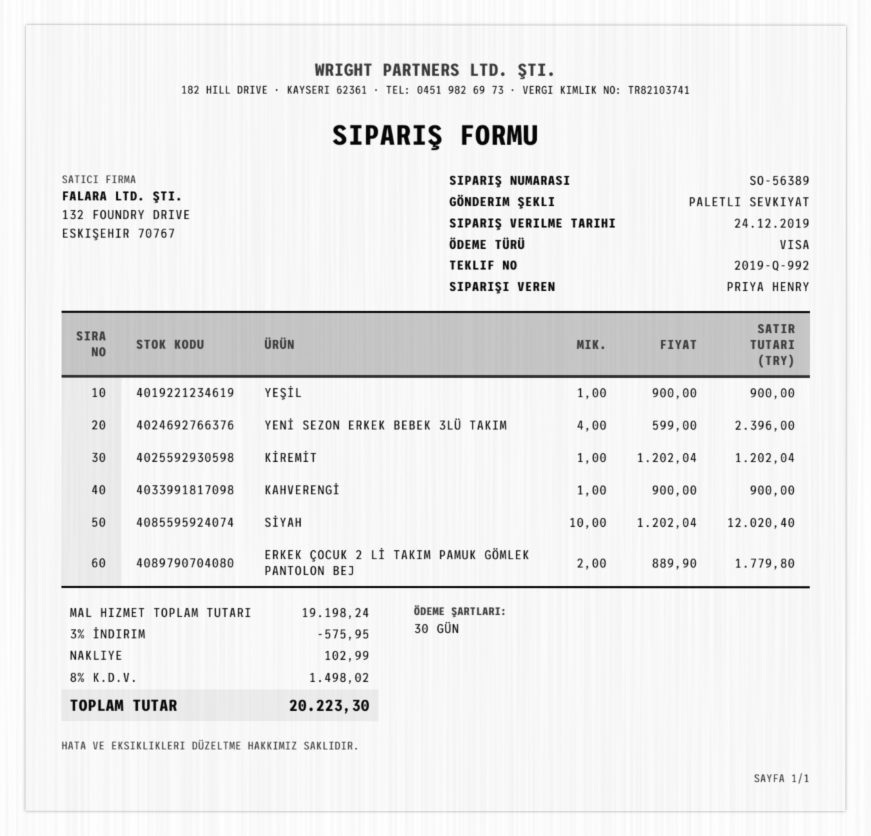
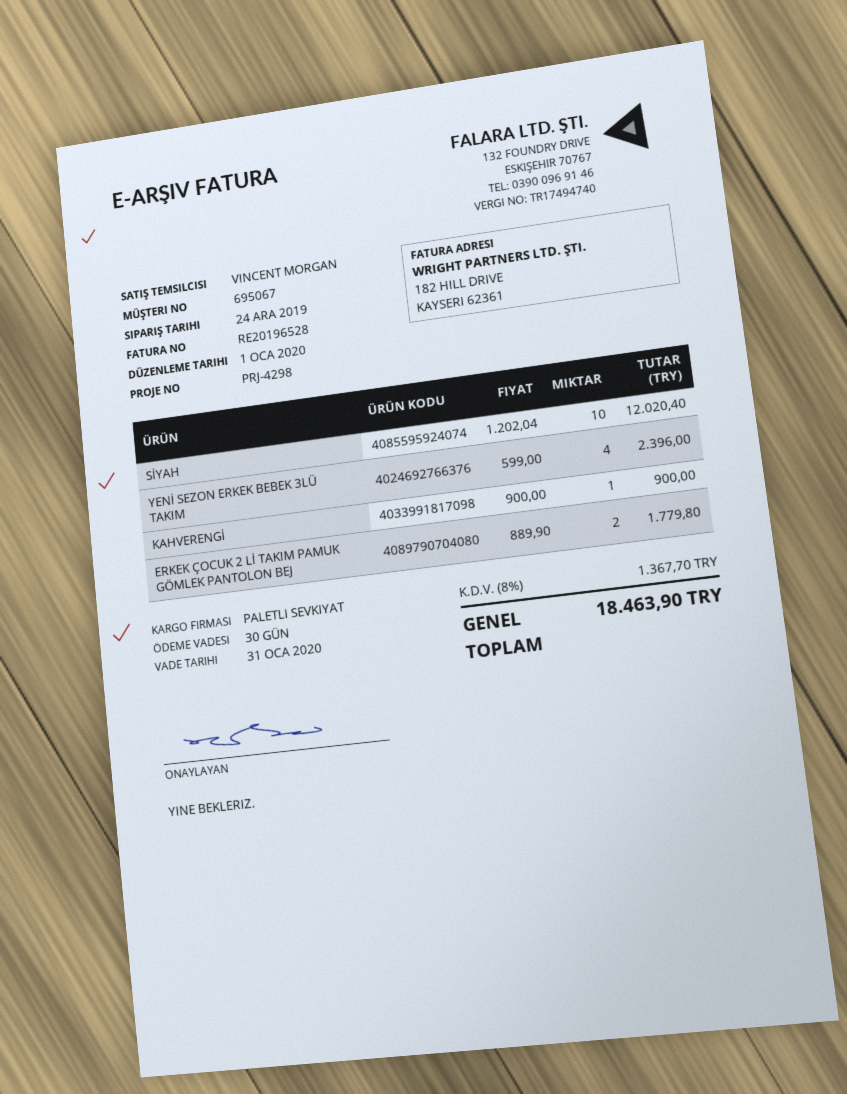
YEŞİL: 1 x 900.00 = 900.00 -> none
KİREMİT: 1 x 1202.04 = 1202.04 -> none
discount: 3% = 575.95 -> none
shipping: 102.99 -> none
tax: 8% = 1498.02 -> 8% = 1367.70
total: 20223.30 -> 18463.90

